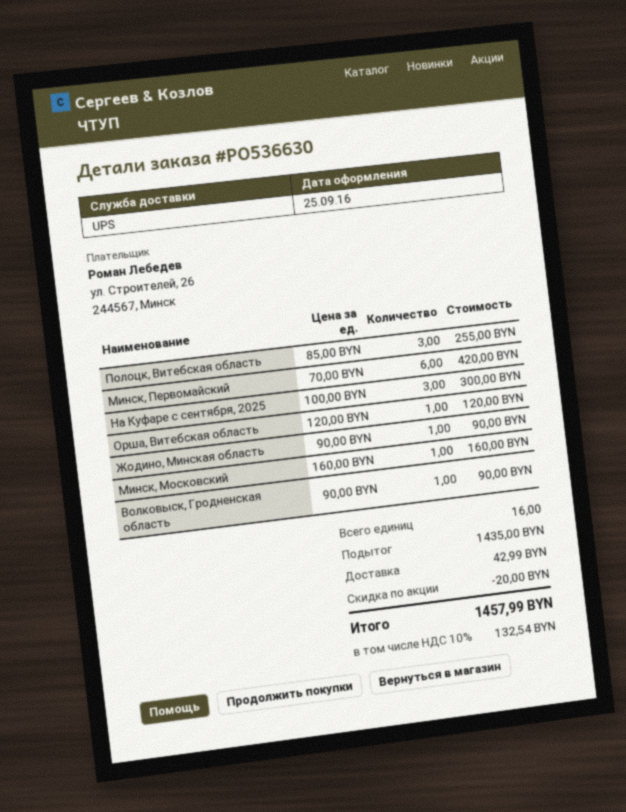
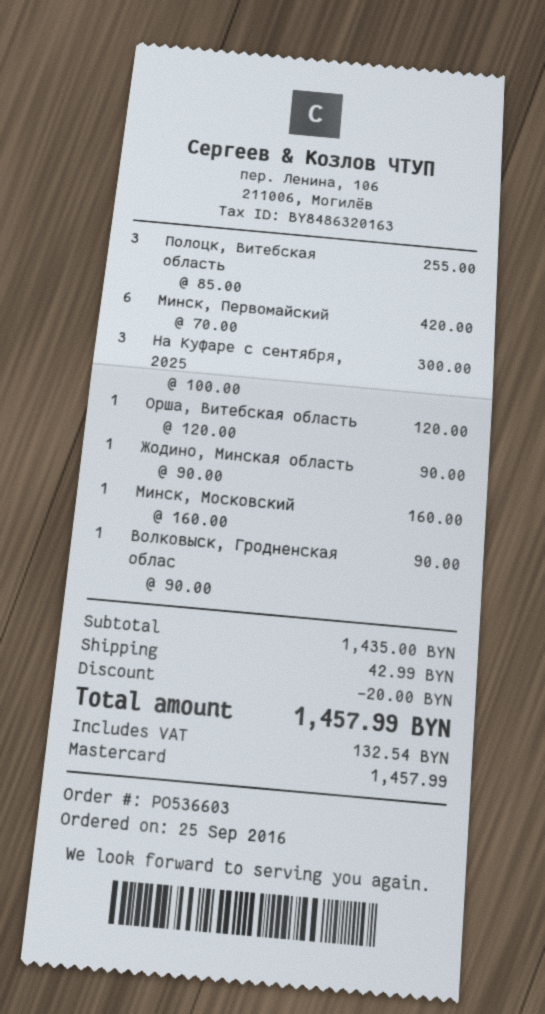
order number: PO536630 -> PO536603

